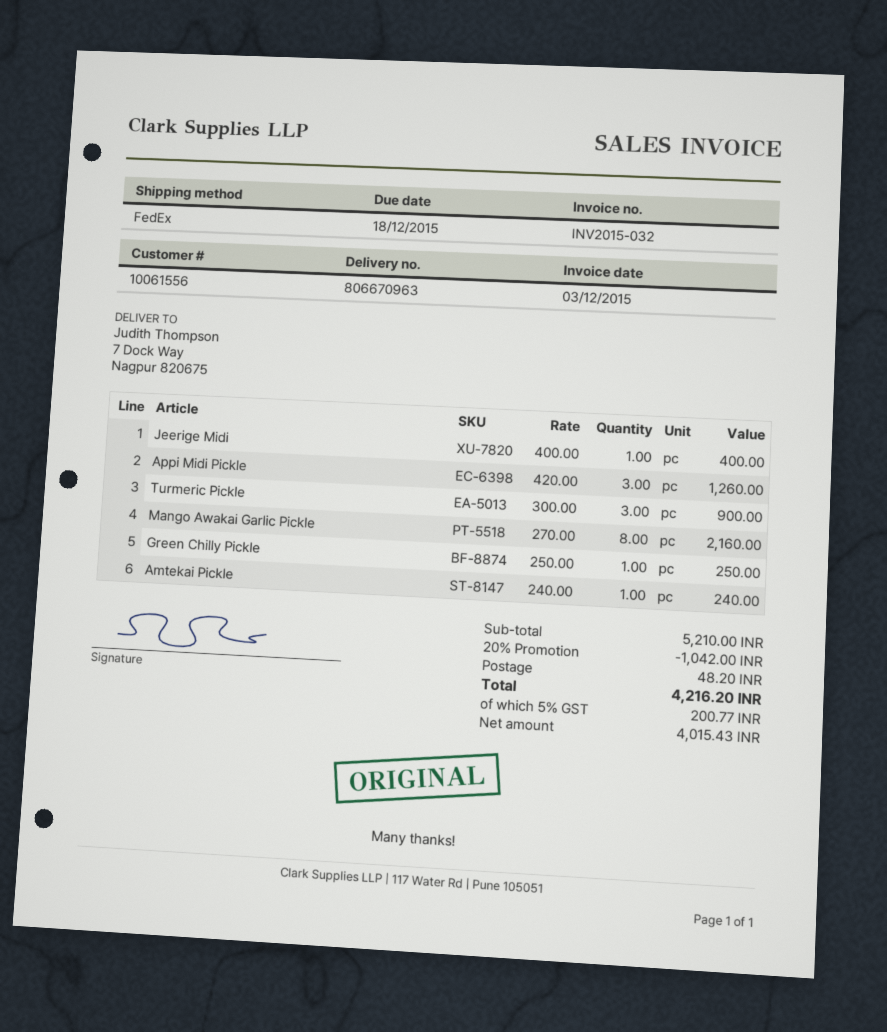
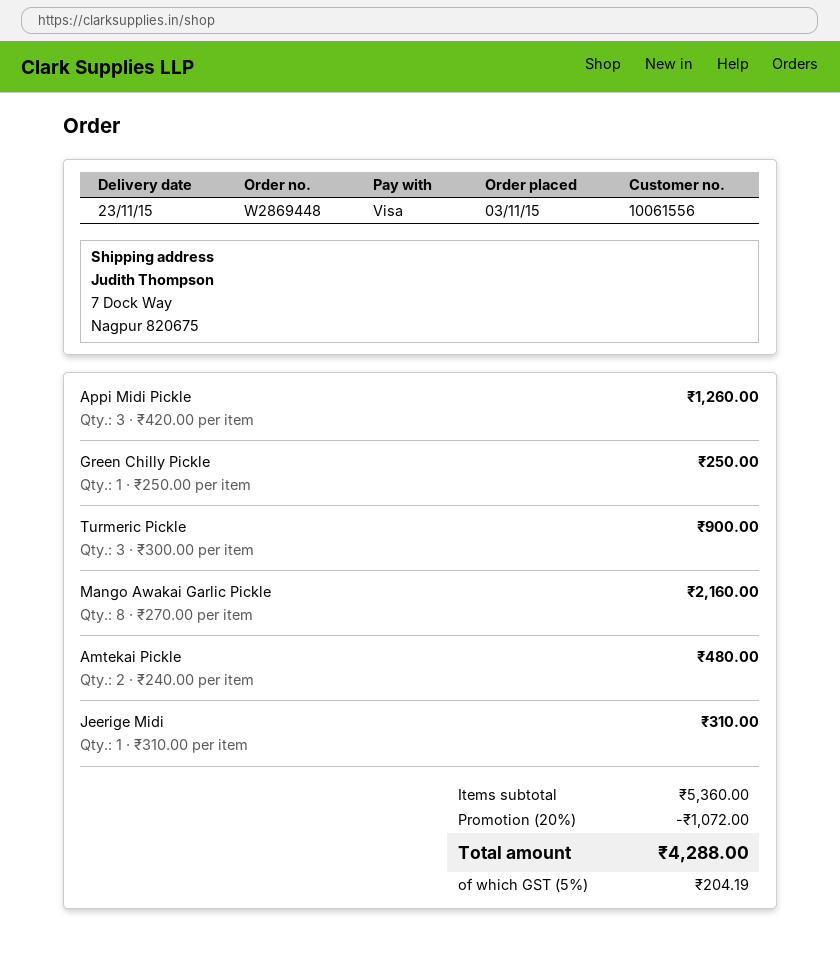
Jeerige Midi: 1 x 400.00 = 400.00 -> 1 x 310.00 = 310.00
Amtekai Pickle: 1 x 240.00 = 240.00 -> 2 x 240.00 = 480.00
subtotal: 5210.00 -> 5360.00
discount: 20% = 1042.00 -> 20% = 1072.00
shipping: 48.20 -> none
tax: 5% = 200.77 -> 5% = 204.19
total: 4216.20 -> 4288.00

